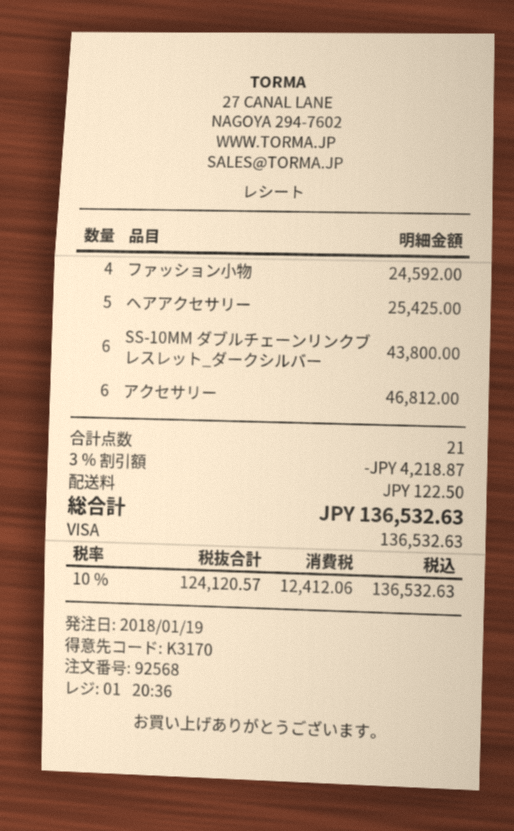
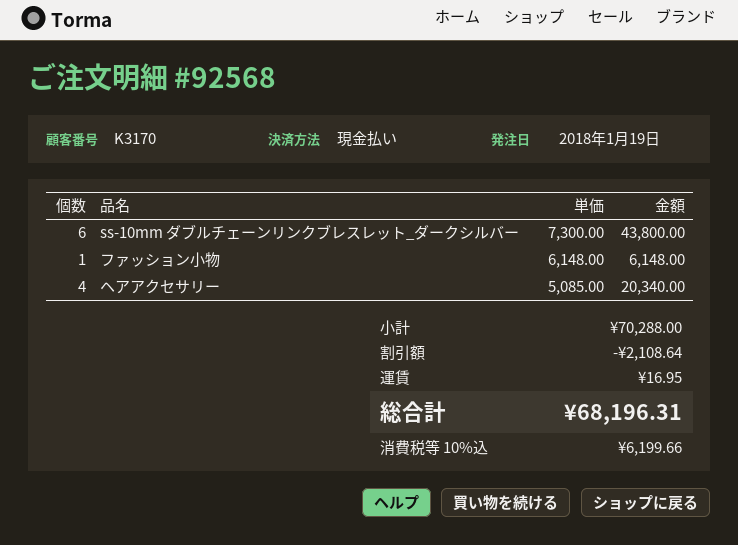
payment method: Visa -> cash
ファッション小物: 4 for 24592.00 -> 1 for 6148.00
ヘアアクセサリー: 5 for 25425.00 -> 4 for 20340.00
アクセサリー: 6 for 46812.00 -> none
discount: 4218.87 -> 2108.64
shipping: 122.50 -> 16.95
tax: 10% = 12412.06 -> 10% = 6199.66
total: 136532.63 -> 68196.31

